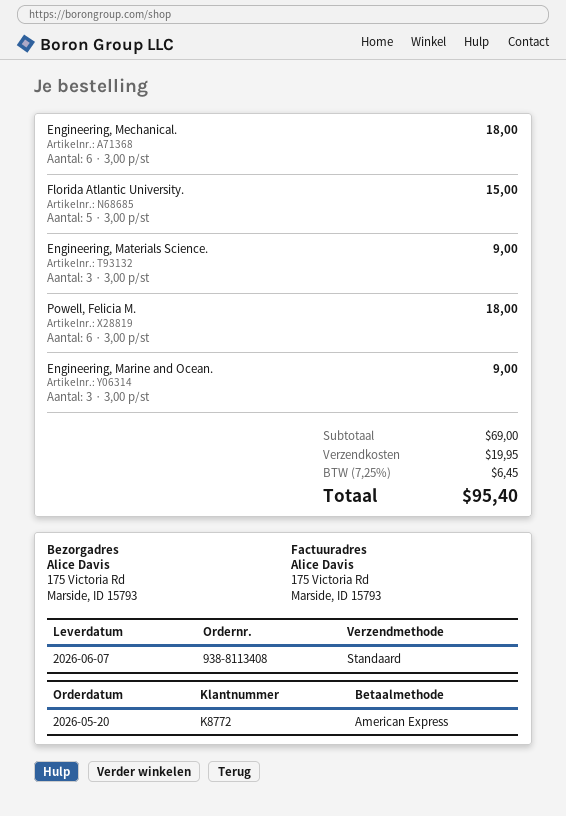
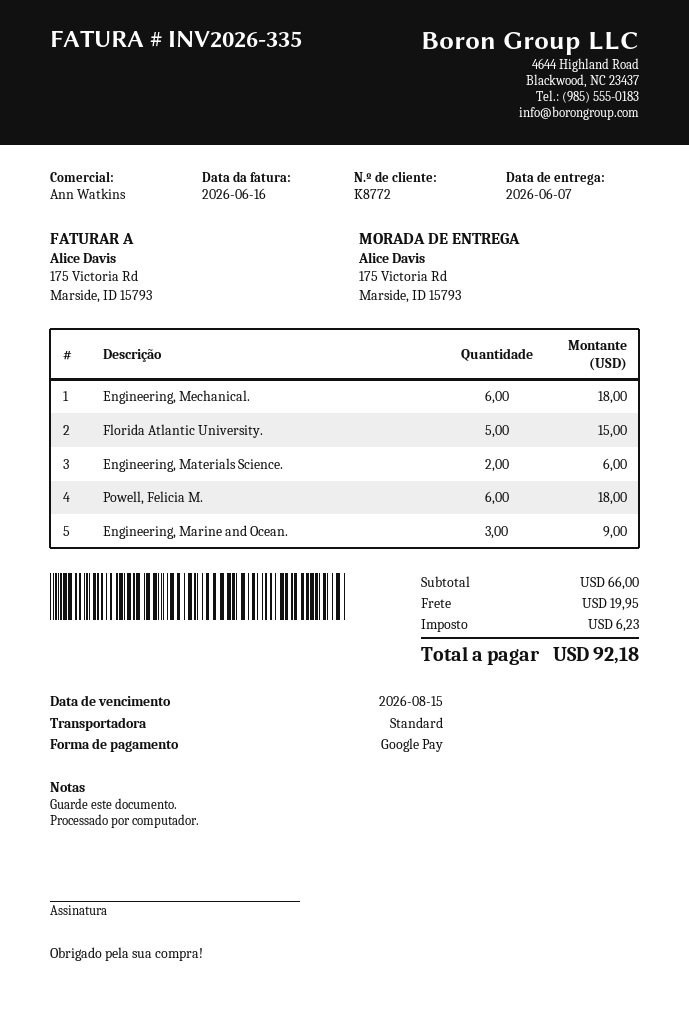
payment method: American Express -> Google Pay
Engineering, Materials Science.: 3 for 9.00 -> 2 for 6.00
subtotal: 69.00 -> 66.00
tax: 6.45 -> 6.23
total: 95.40 -> 92.18

